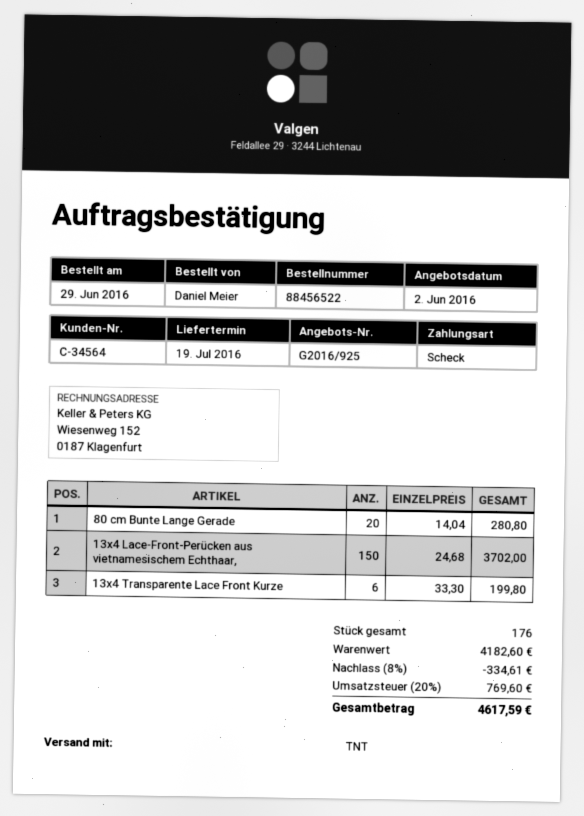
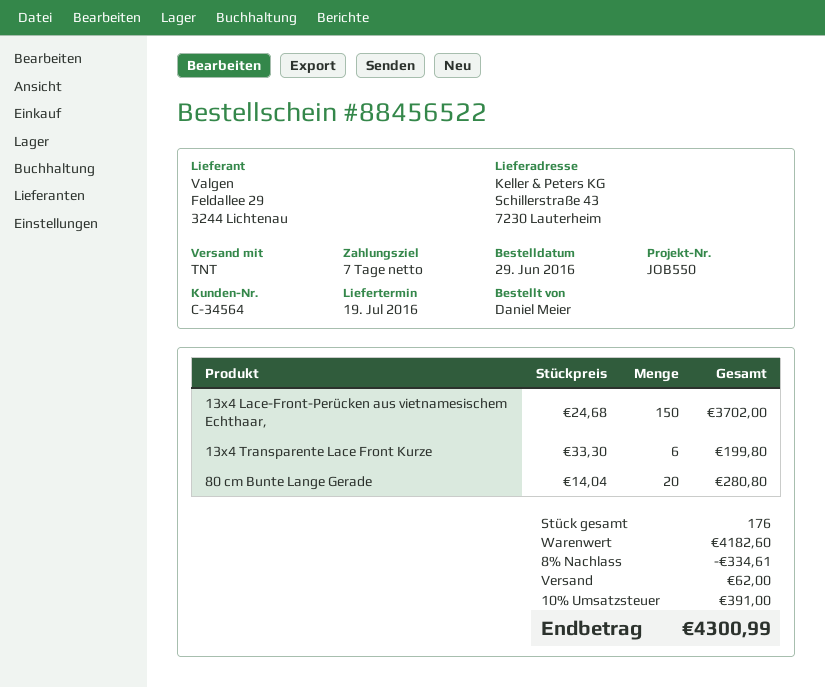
shipping: none -> 62.00
tax: 20% = 769.60 -> 10% = 391.00
total: 4617.59 -> 4300.99

